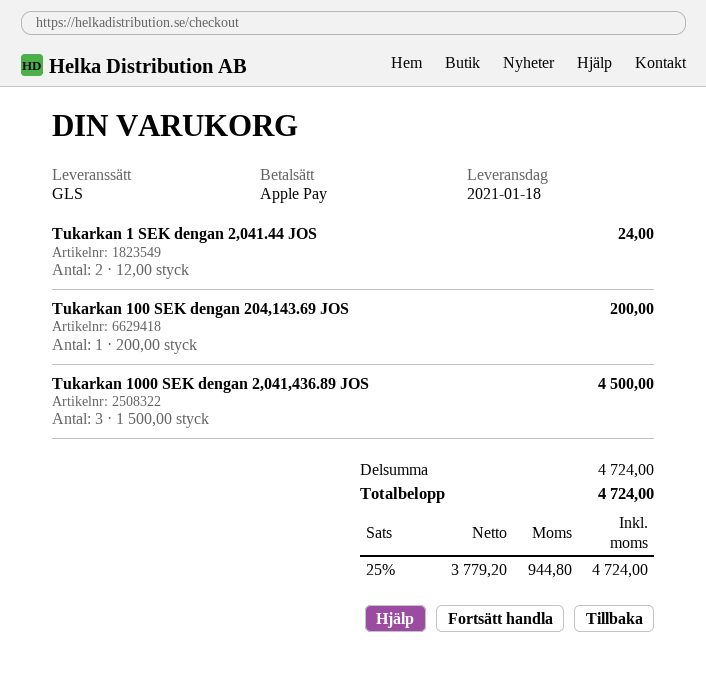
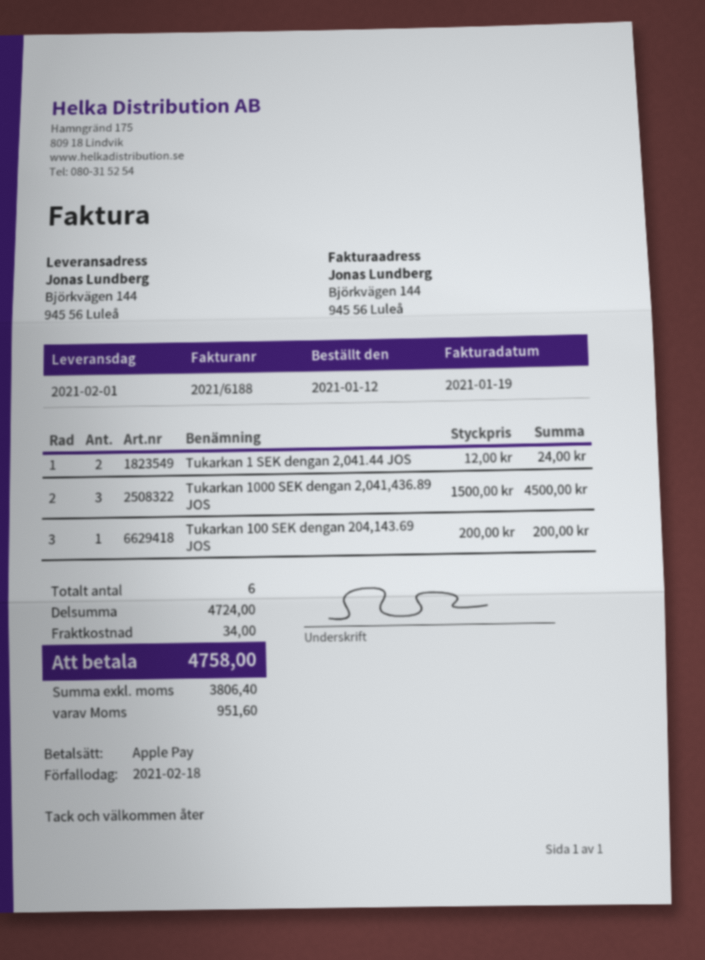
delivery date: 2021-01-18 -> 2021-02-01
shipping: none -> 34.00
net: 3779.20 -> 3806.40
tax: 944.80 -> 951.60
total: 4724.00 -> 4758.00

